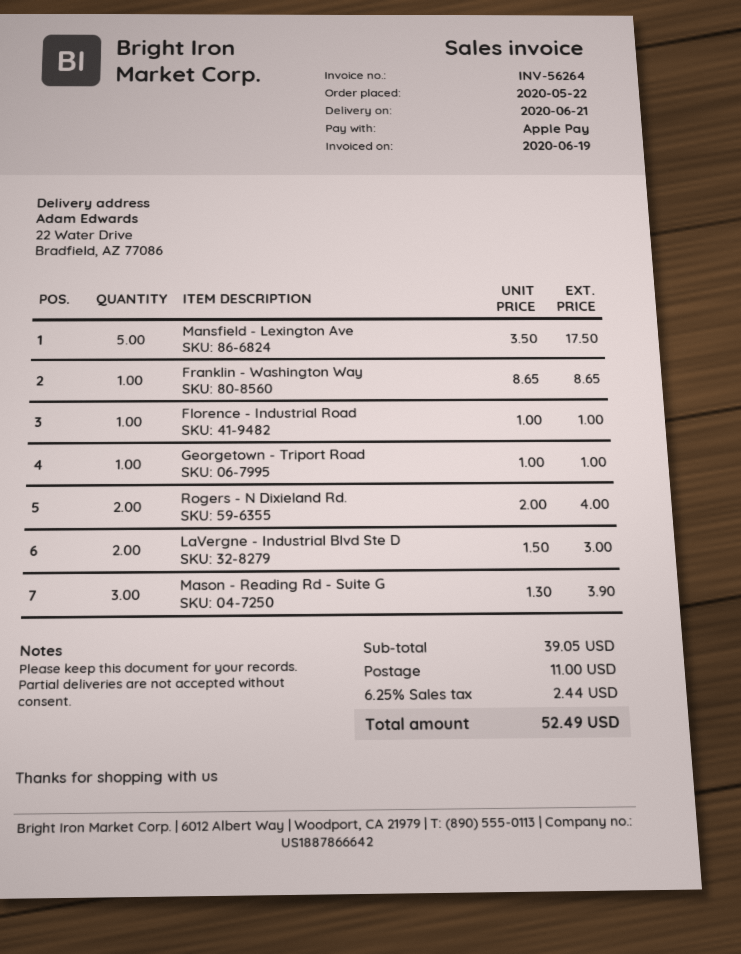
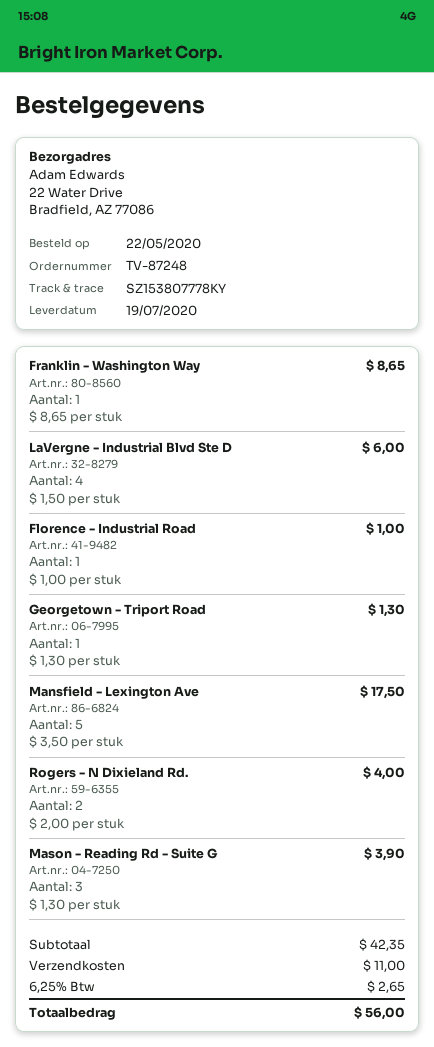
delivery date: 2020-06-21 -> 2020-07-19
Georgetown - Triport Road: 1 x 1.00 = 1.00 -> 1 x 1.30 = 1.30
LaVergne - Industrial Blvd Ste D: 2 x 1.50 = 3.00 -> 4 x 1.50 = 6.00
subtotal: 39.05 -> 42.35
tax: 6.25% = 2.44 -> 6.25% = 2.65
total: 52.49 -> 56.00

